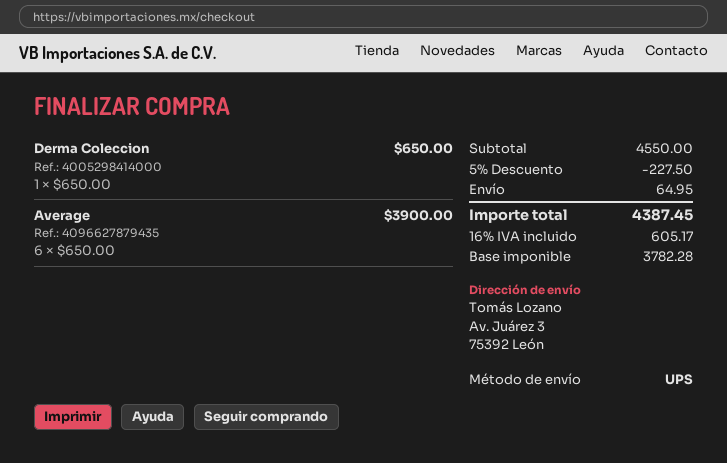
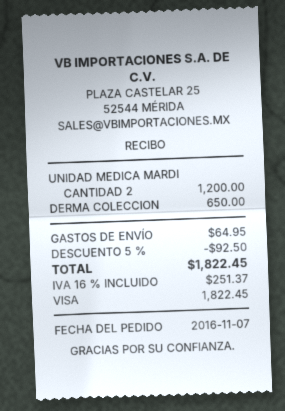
Average: 6 for 3900.00 -> none
UNIDAD MEDICA MARDI: none -> 2 for 1200.00
discount: 5% = 227.50 -> 5% = 92.50
tax: 16% = 605.17 -> 16% = 251.37
total: 4387.45 -> 1822.45

